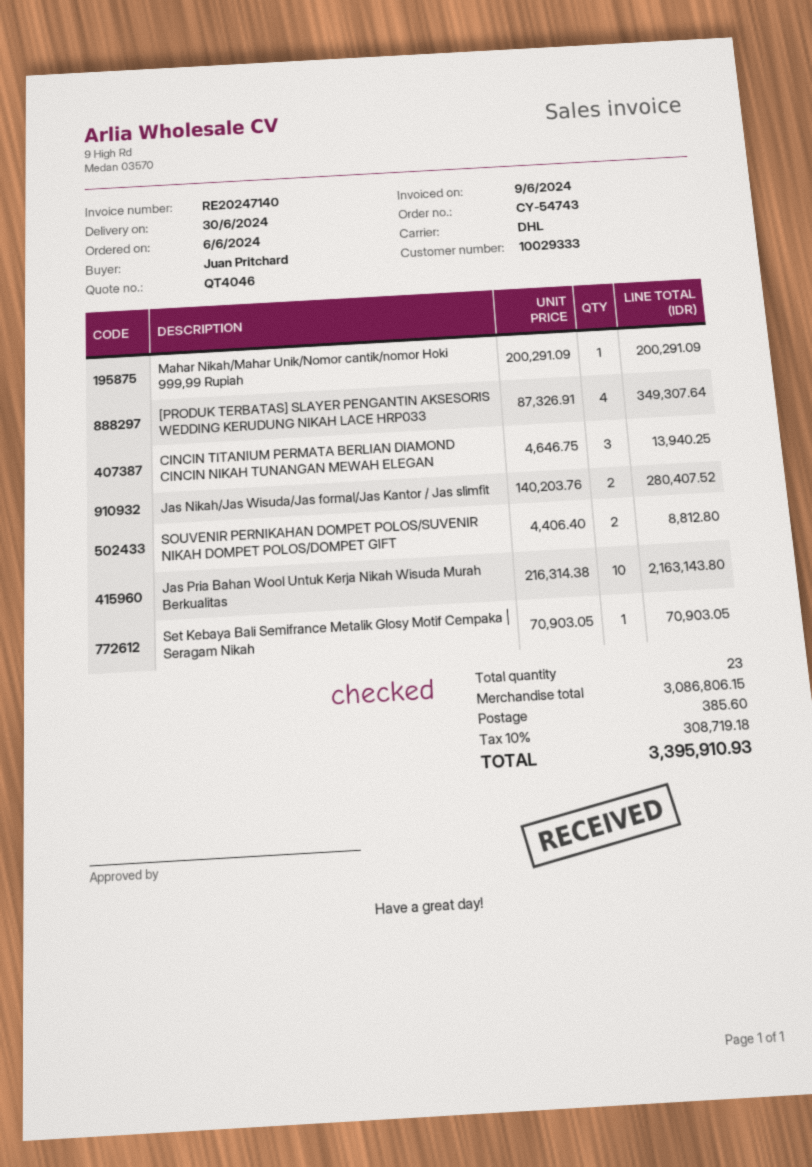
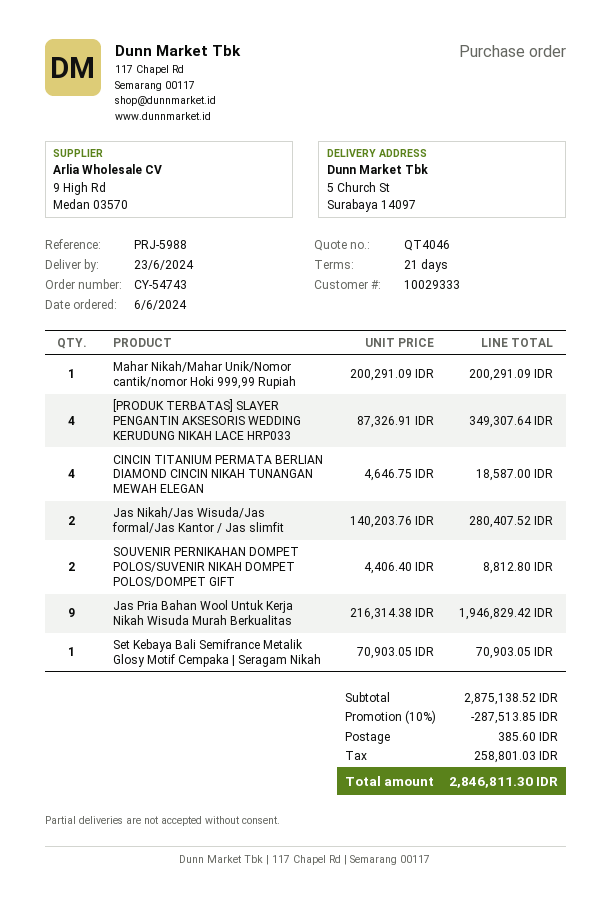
delivery date: 2024-06-30 -> 2024-06-23
CINCIN TITANIUM PERMATA BERLIAN DIAMOND CINCIN NIKAH TUNANGAN MEWAH ELEGAN: 3 x 4646.75 = 13940.25 -> 4 x 4646.75 = 18587.00
Jas Pria Bahan Wool Untuk Kerja Nikah Wisuda Murah Berkualitas: 10 x 216314.38 = 2163143.80 -> 9 x 216314.38 = 1946829.42
subtotal: 3086806.15 -> 2875138.52
discount: none -> 10% = 287513.85
tax: 308719.18 -> 258801.03
total: 3395910.93 -> 2846811.30

